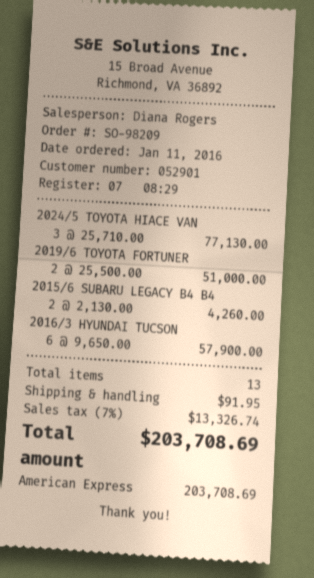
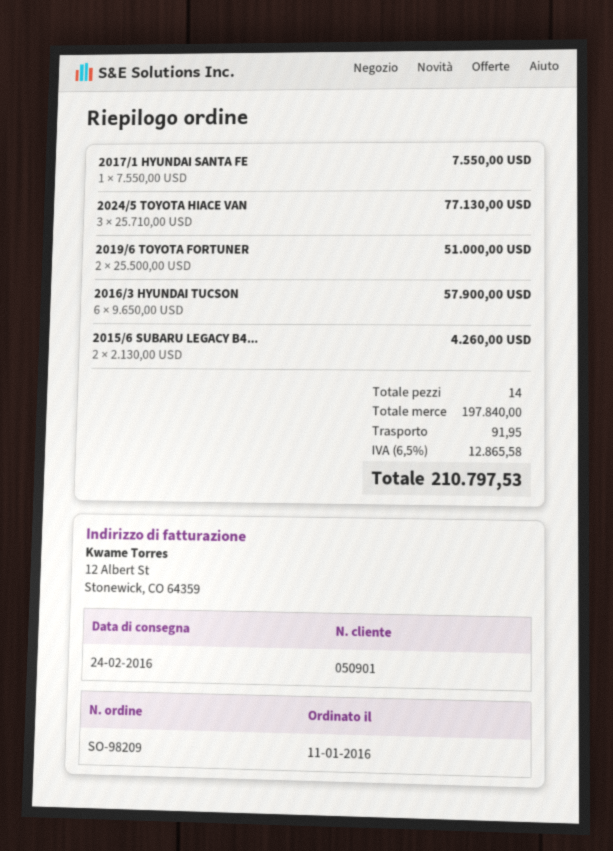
customer number: 052901 -> 050901
2017/1 HYUNDAI SANTA FE: none -> 1 x 7550.00 = 7550.00
total quantity: 13 -> 14
tax: 7% = 13326.74 -> 6.5% = 12865.58
total: 203708.69 -> 210797.53

